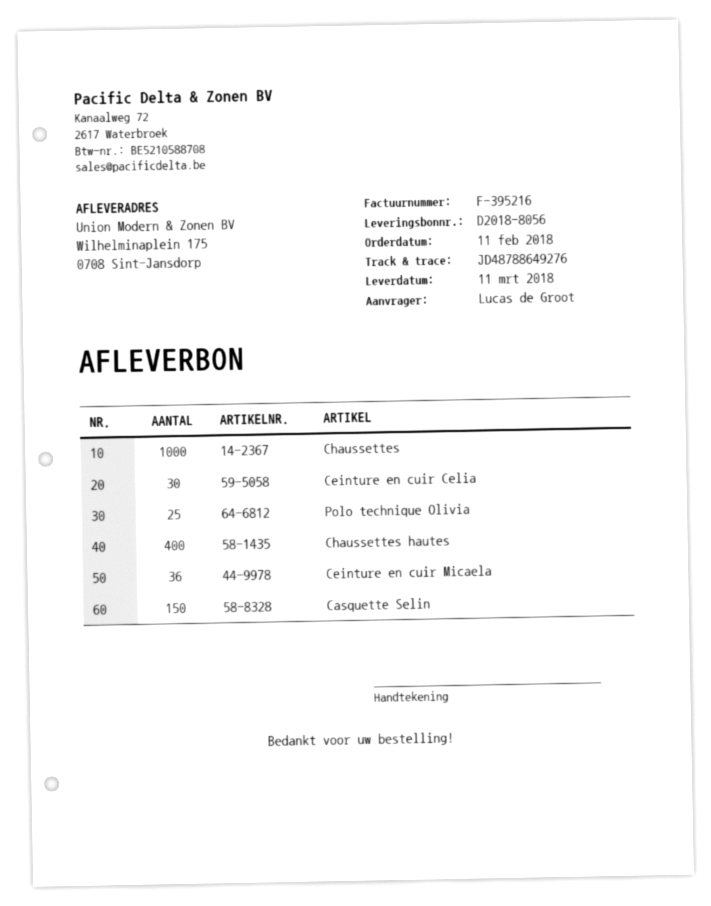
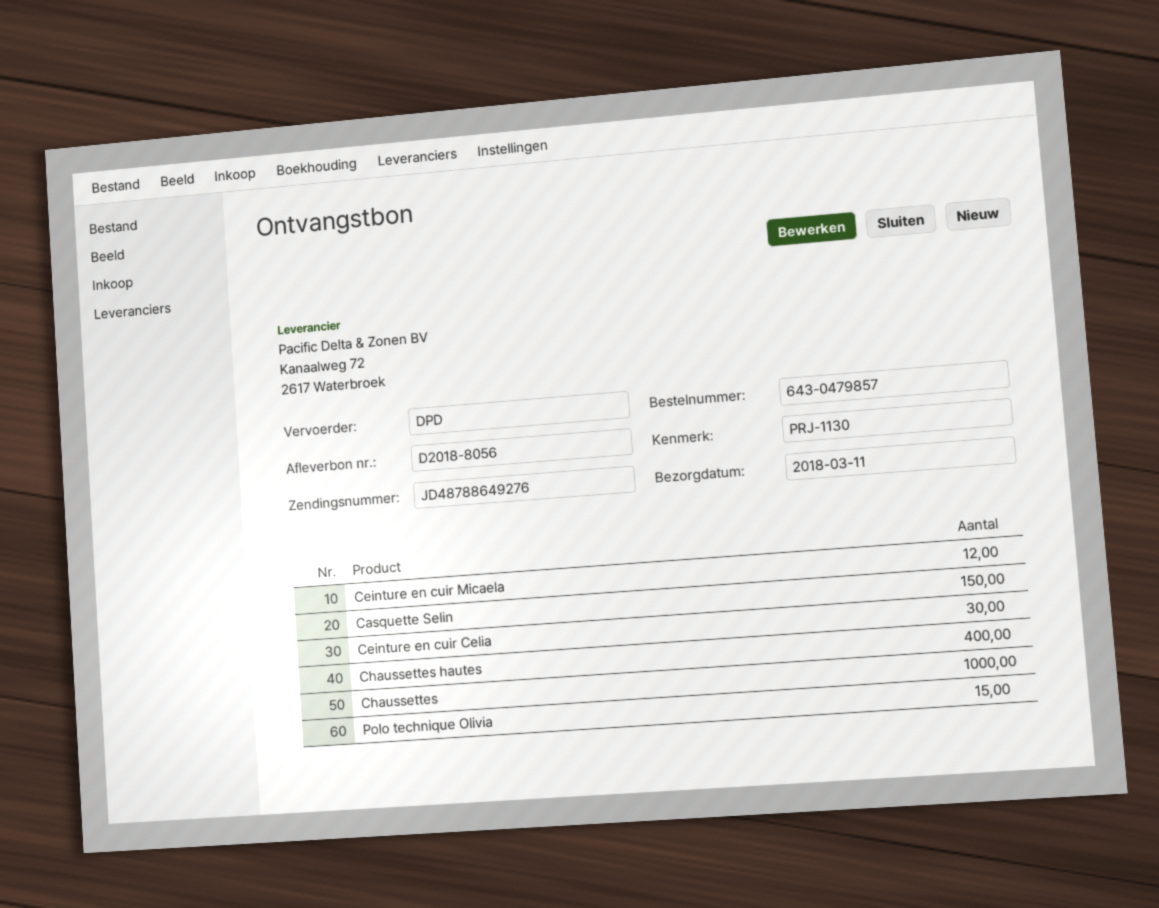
Polo technique Olivia: 25 -> 15
Ceinture en cuir Micaela: 36 -> 12

